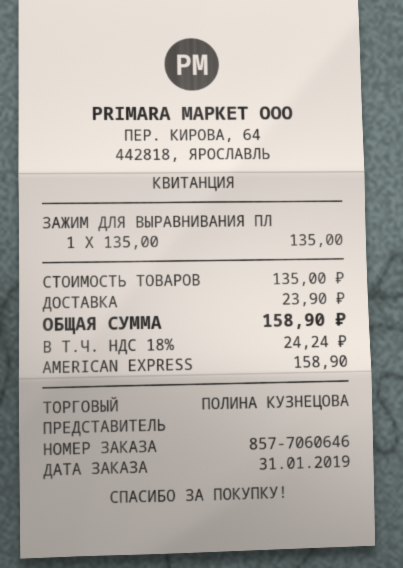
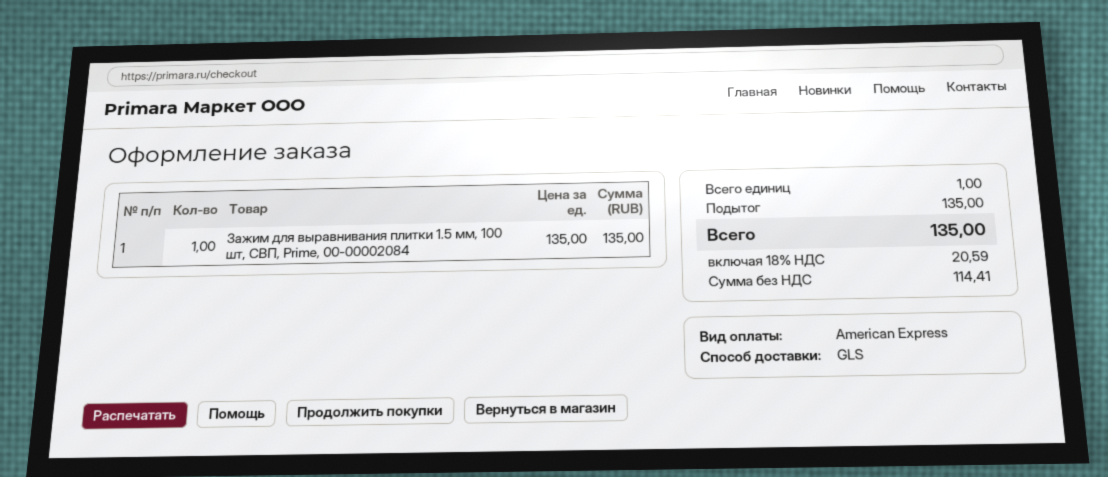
shipping: 23.90 -> none
tax: 18% = 24.24 -> 18% = 20.59
total: 158.90 -> 135.00

